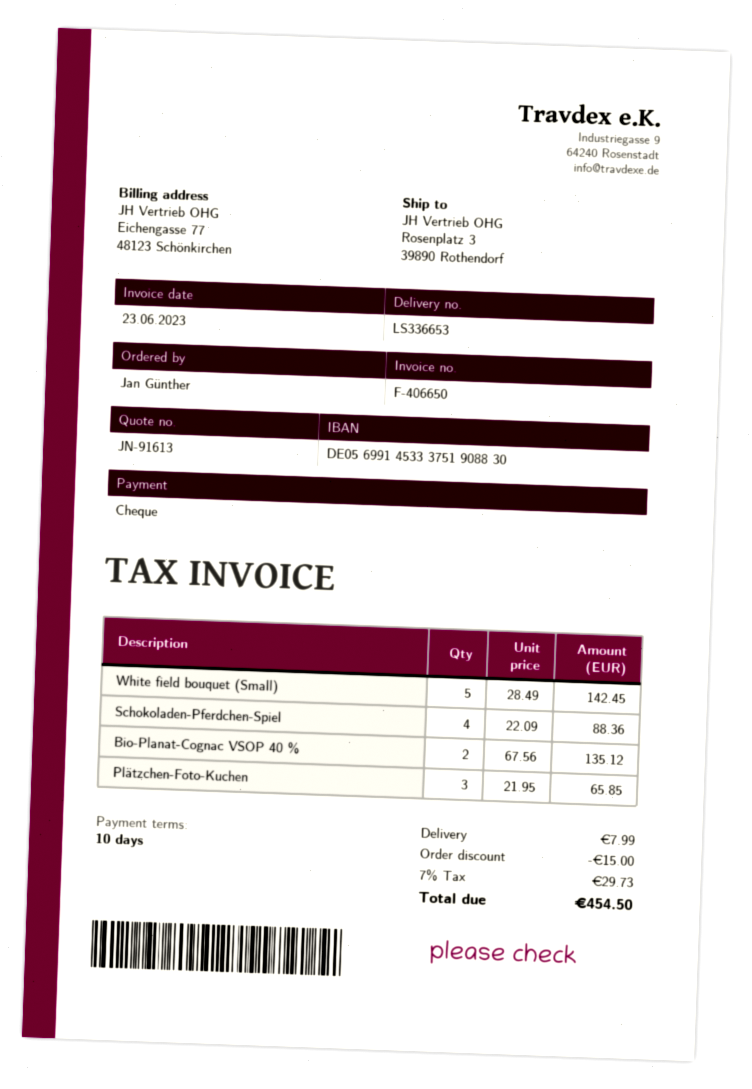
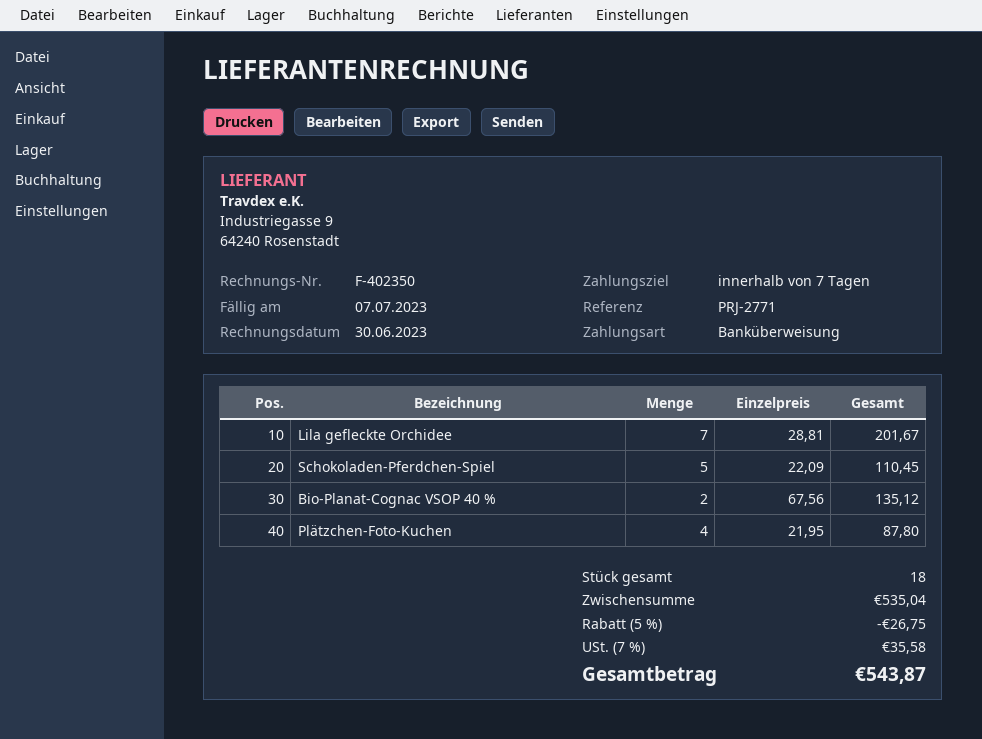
invoice number: F-406650 -> F-402350
invoice date: 2023-06-23 -> 2023-06-30
payment terms: 10 days -> 7 days
payment method: cheque -> bank transfer
White field bouquet (Small): 5 x 28.49 = 142.45 -> none
Schokoladen-Pferdchen-Spiel: 4 x 22.09 = 88.36 -> 5 x 22.09 = 110.45
Plätzchen-Foto-Kuchen: 3 x 21.95 = 65.85 -> 4 x 21.95 = 87.80
Lila gefleckte Orchidee: none -> 7 x 28.81 = 201.67
discount: 15.00 -> 26.75
shipping: 7.99 -> none
tax: 7% = 29.73 -> 7% = 35.58
total: 454.50 -> 543.87

